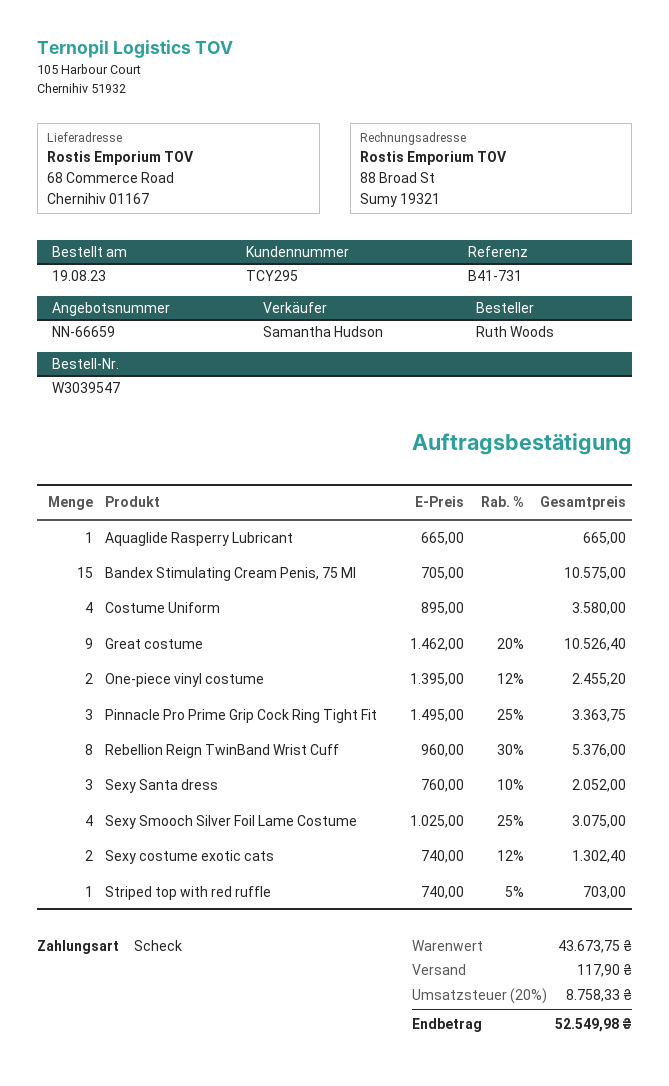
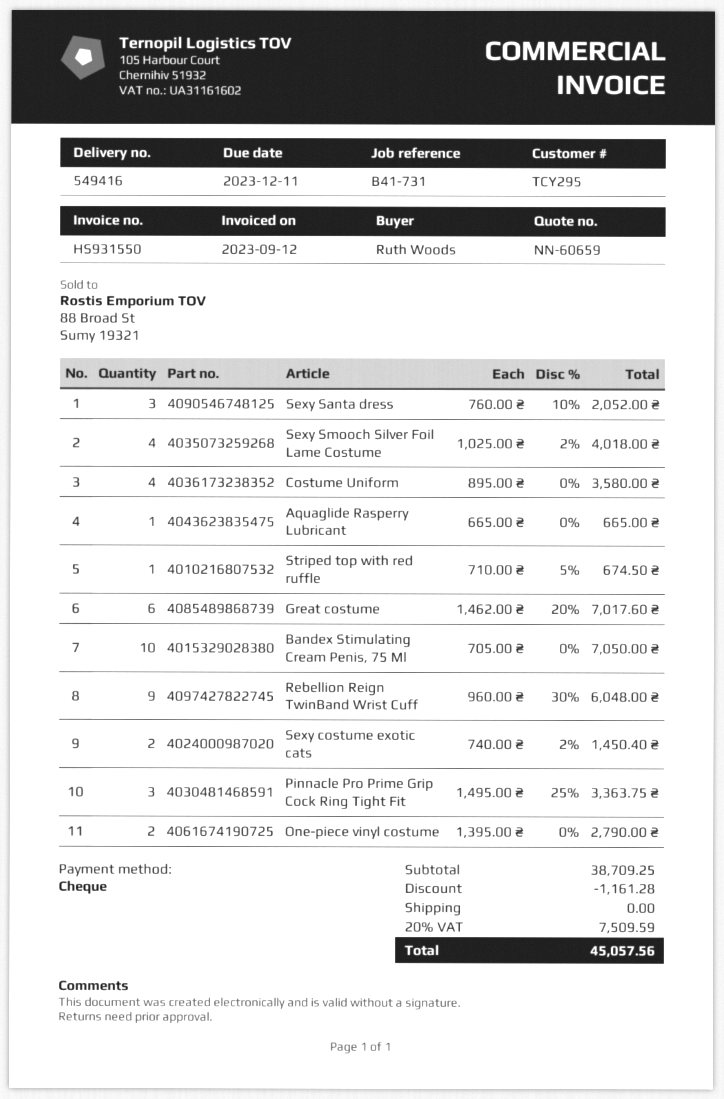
quote number: NN-66659 -> NN-60659
Bandex Stimulating Cream Penis, 75 Ml: 15 x 705.00 = 10575.00 -> 10 x 705.00 = 7050.00
Great costume: 9 x 1462.00 - 20% = 10526.40 -> 6 x 1462.00 - 20% = 7017.60
One-piece vinyl costume: 2 x 1395.00 - 12% = 2455.20 -> 2 x 1395.00 = 2790.00
Rebellion Reign TwinBand Wrist Cuff: 8 x 960.00 - 30% = 5376.00 -> 9 x 960.00 - 30% = 6048.00
Sexy Smooch Silver Foil Lame Costume: 4 x 1025.00 - 25% = 3075.00 -> 4 x 1025.00 - 2% = 4018.00
Sexy costume exotic cats: 2 x 740.00 - 12% = 1302.40 -> 2 x 740.00 - 2% = 1450.40
Striped top with red ruffle: 1 x 740.00 - 5% = 703.00 -> 1 x 710.00 - 5% = 674.50
subtotal: 43673.75 -> 38709.25
discount: none -> 1161.28
shipping: 117.90 -> 0.00
tax: 20% = 8758.33 -> 20% = 7509.59
total: 52549.98 -> 45057.56

